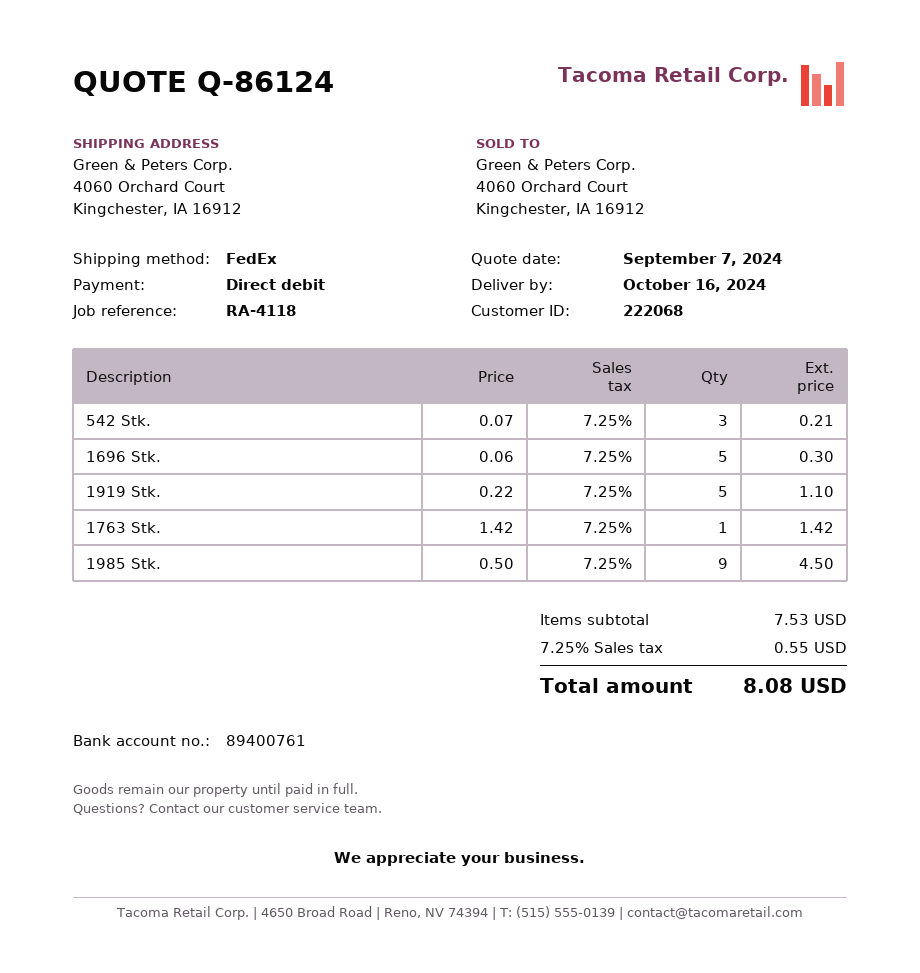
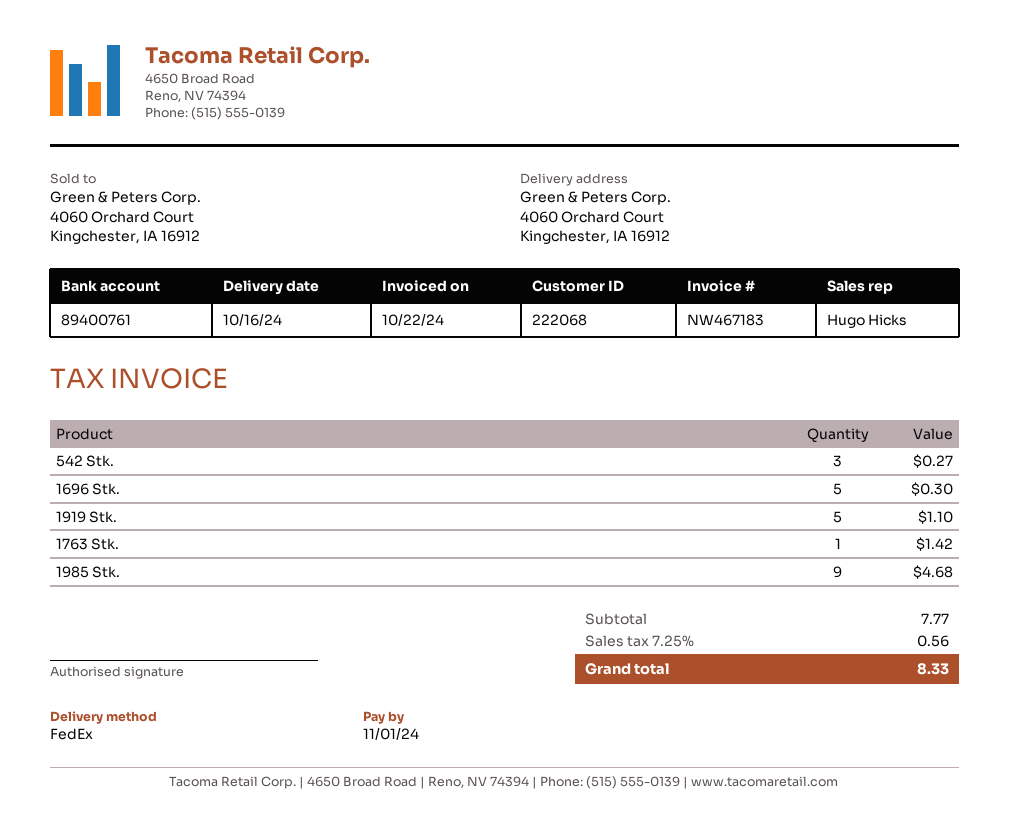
542 Stk.: 3 for 0.21 -> 3 for 0.27
1985 Stk.: 9 for 4.50 -> 9 for 4.68
subtotal: 7.53 -> 7.77
tax: 7.25% = 0.55 -> 7.25% = 0.56
total: 8.08 -> 8.33

